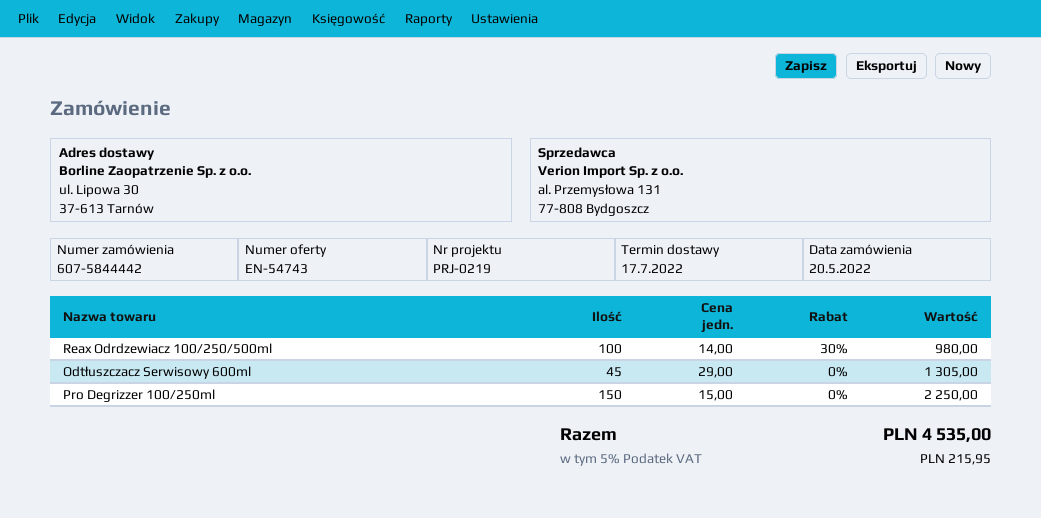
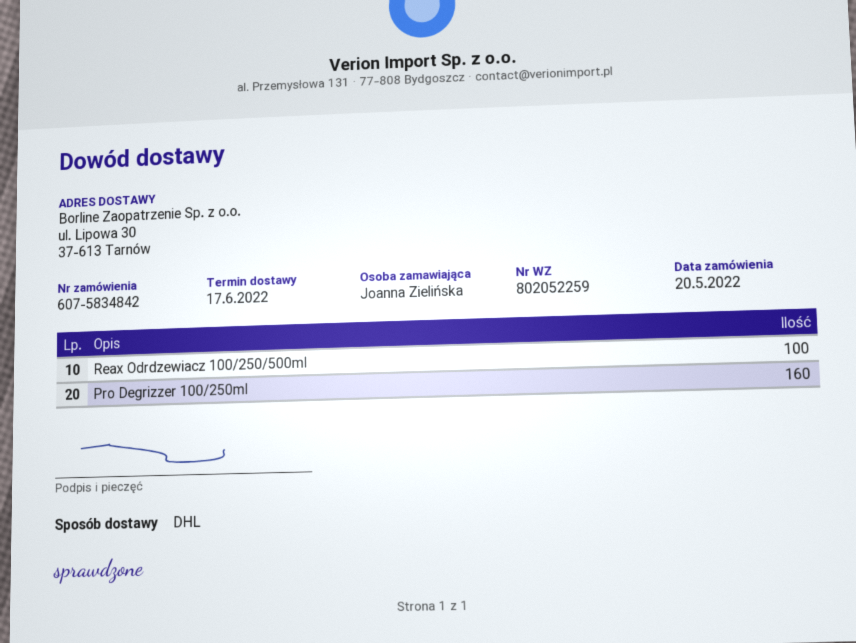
order number: 607-5844442 -> 607-5834842
delivery date: 2022-07-17 -> 2022-06-17
Odtłuszczacz Serwisowy 600ml: 45 -> none
Pro Degrizzer 100/250ml: 150 -> 160

